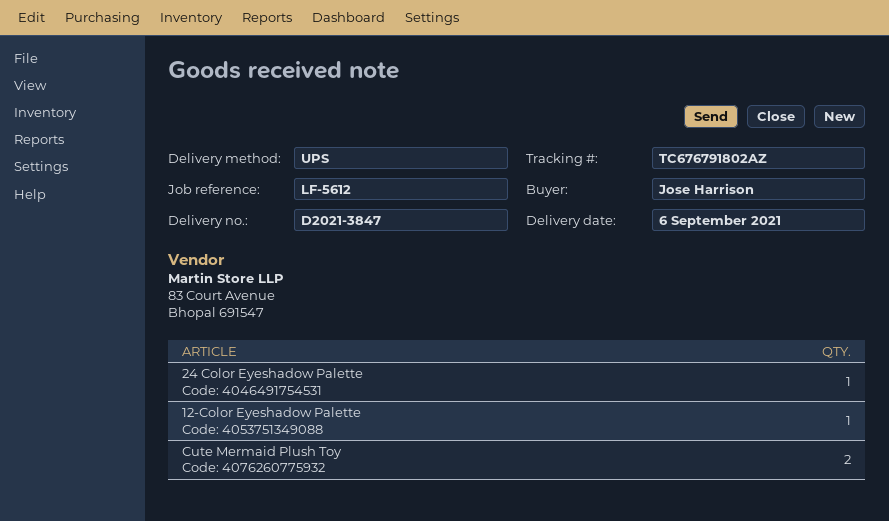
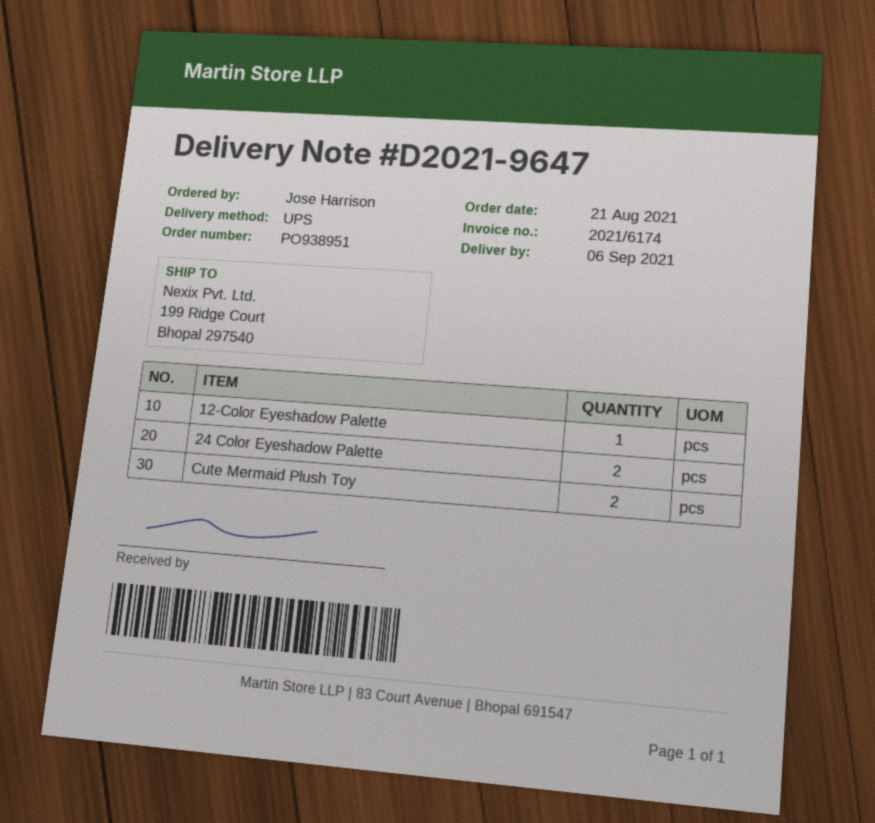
delivery note number: D2021-3847 -> D2021-9647
24 Color Eyeshadow Palette: 1 -> 2

